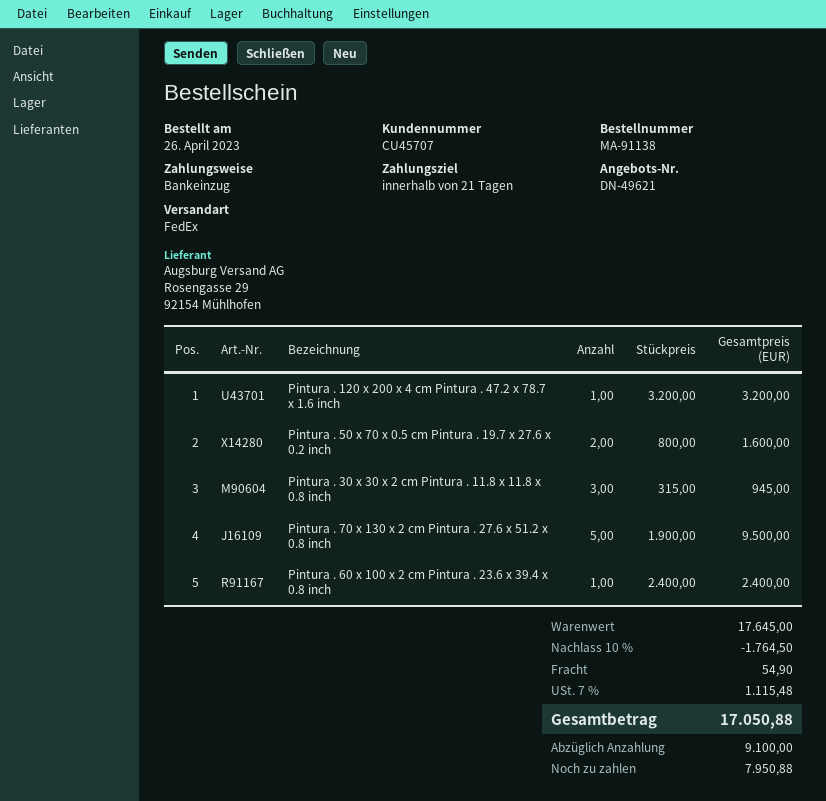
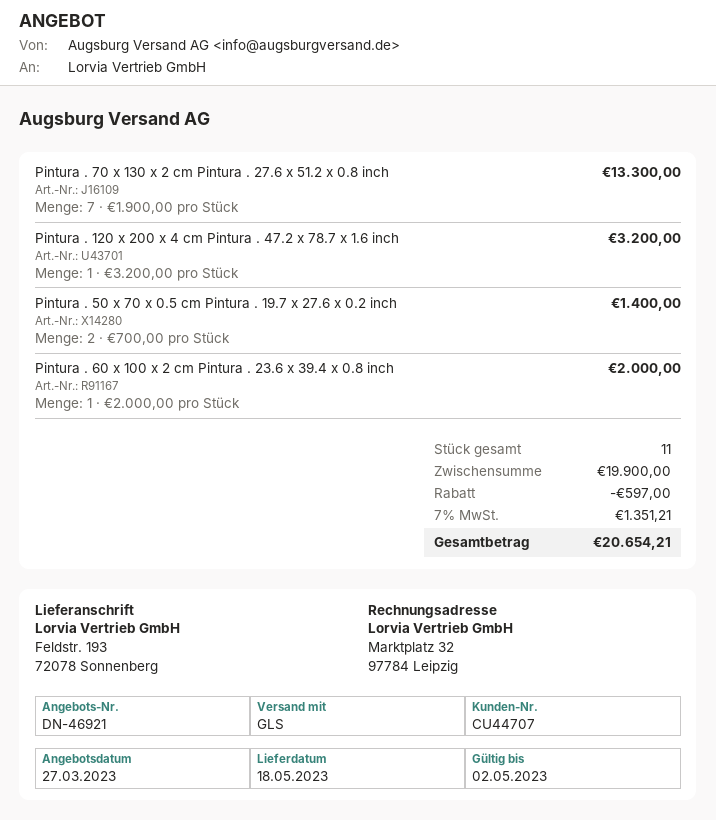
quote number: DN-49621 -> DN-46921
customer number: CU45707 -> CU44707
shipping method: FedEx -> GLS
Pintura . 50 x 70 x 0.5 cm Pintura . 19.7 x 27.6 x 0.2 inch: 2 x 800.00 = 1600.00 -> 2 x 700.00 = 1400.00
Pintura . 30 x 30 x 2 cm Pintura . 11.8 x 11.8 x 0.8 inch: 3 x 315.00 = 945.00 -> none
Pintura . 70 x 130 x 2 cm Pintura . 27.6 x 51.2 x 0.8 inch: 5 x 1900.00 = 9500.00 -> 7 x 1900.00 = 13300.00
Pintura . 60 x 100 x 2 cm Pintura . 23.6 x 39.4 x 0.8 inch: 1 x 2400.00 = 2400.00 -> 1 x 2000.00 = 2000.00
subtotal: 17645.00 -> 19900.00
discount: 1764.50 -> 597.00
shipping: 54.90 -> none
tax: 7% = 1115.48 -> 7% = 1351.21
total: 17050.88 -> 20654.21

